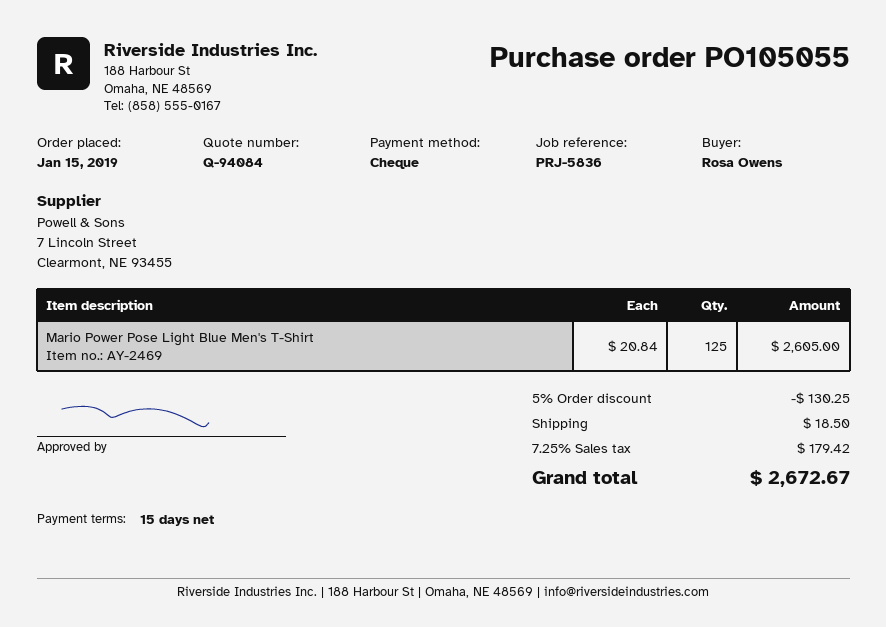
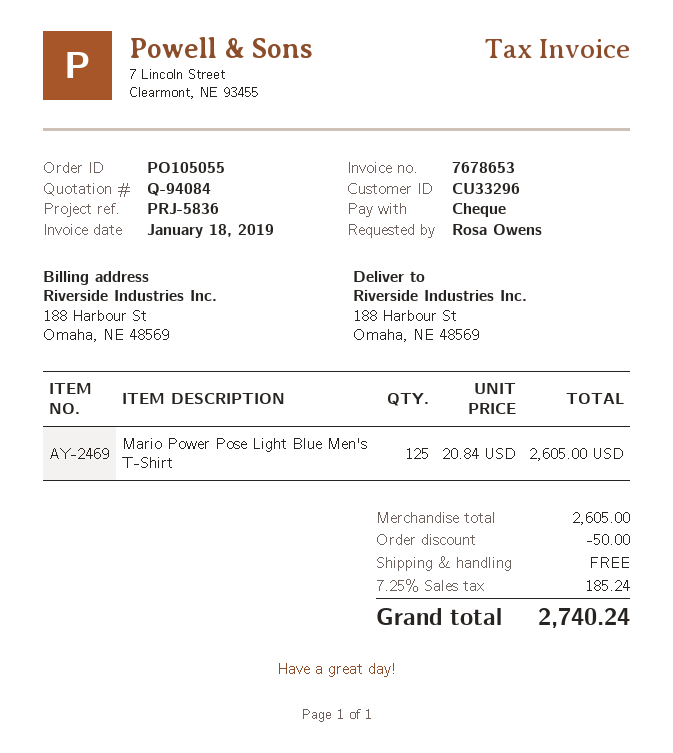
discount: 130.25 -> 50.00
shipping: 18.50 -> 0.00
tax: 7.25% = 179.42 -> 7.25% = 185.24
total: 2672.67 -> 2740.24

